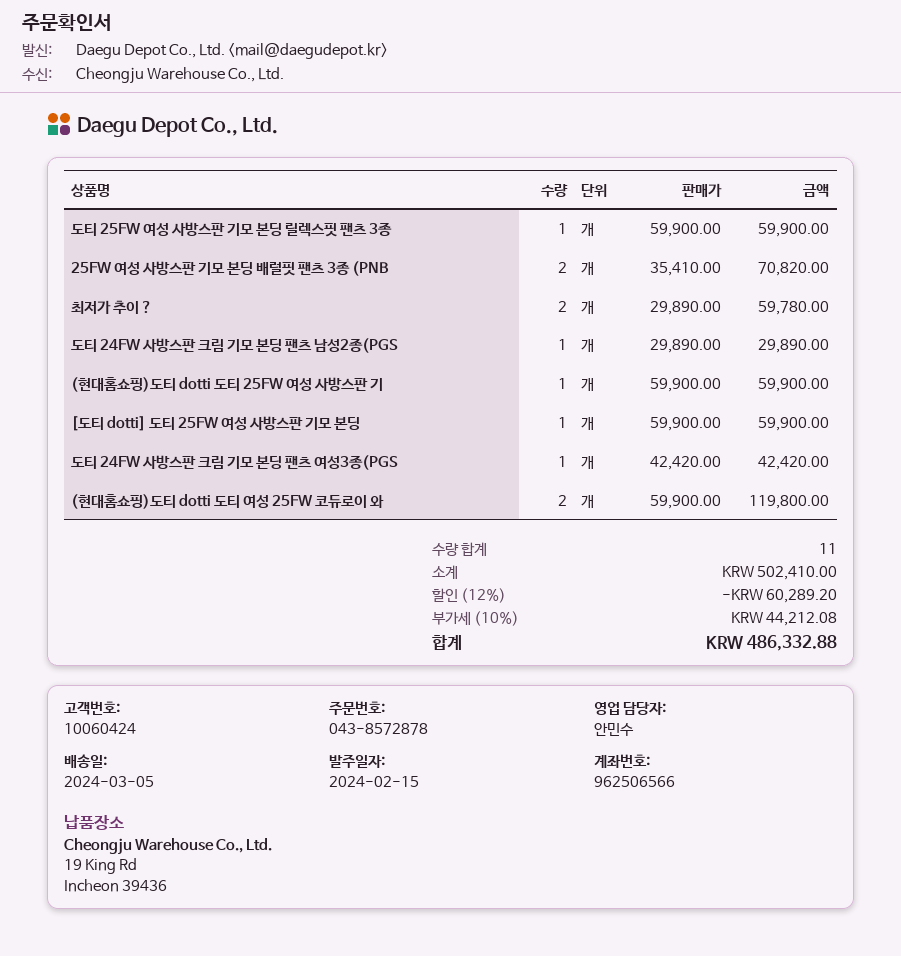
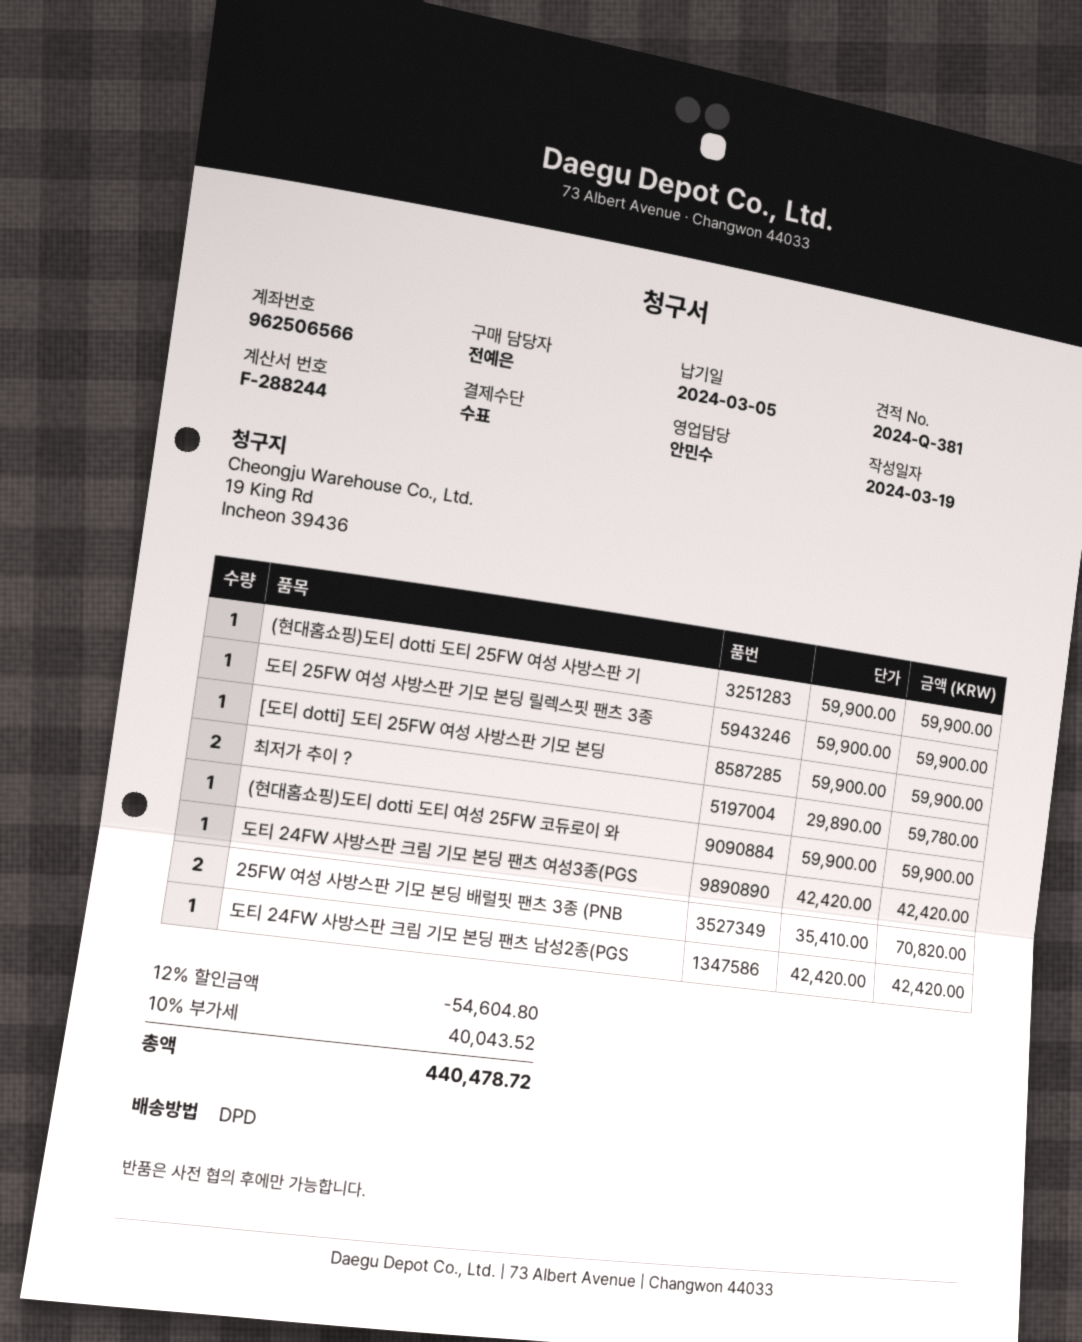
도티 24FW 사방스판 크림 기모 본딩 팬츠 남성2종(PGS: 1 x 29890.00 = 29890.00 -> 1 x 42420.00 = 42420.00
(현대홈쇼핑)도티 dotti 도티 여성 25FW 코듀로이 와: 2 x 59900.00 = 119800.00 -> 1 x 59900.00 = 59900.00
discount: 12% = 60289.20 -> 12% = 54604.80
tax: 10% = 44212.08 -> 10% = 40043.52
total: 486332.88 -> 440478.72

